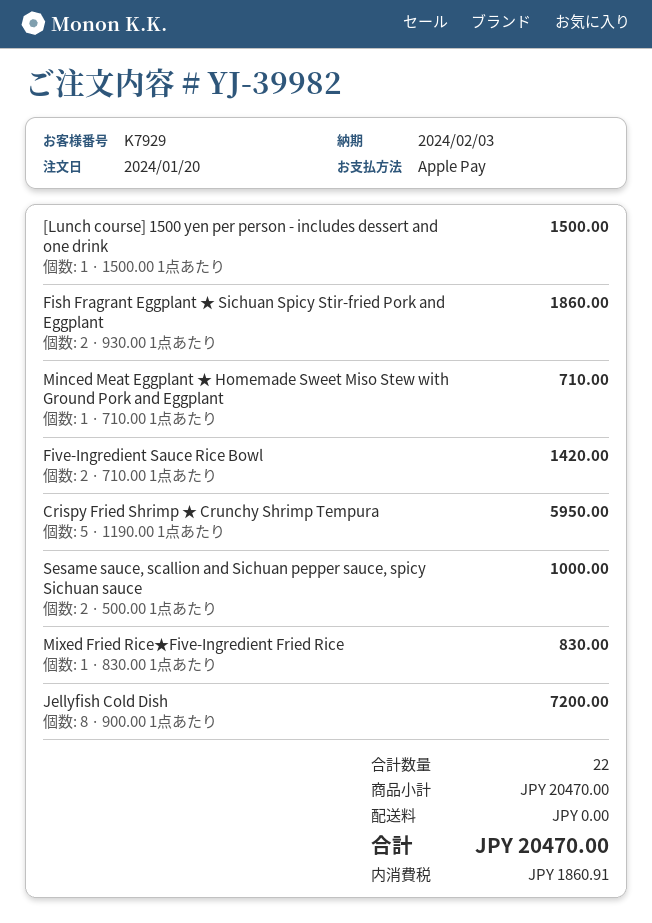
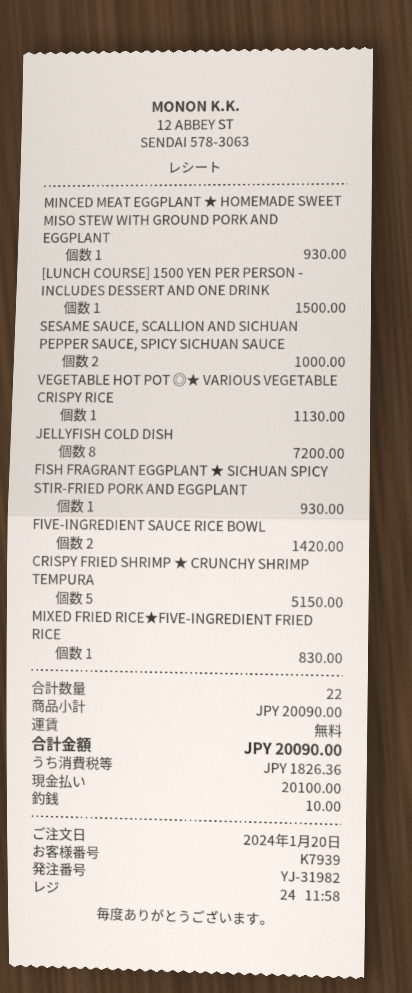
order number: YJ-39982 -> YJ-31982
customer number: K7929 -> K7939
payment method: Apple Pay -> cash
Fish Fragrant Eggplant ★ Sichuan Spicy Stir-fried Pork and Eggplant: 2 for 1860.00 -> 1 for 930.00
Minced Meat Eggplant ★ Homemade Sweet Miso Stew with Ground Pork and Eggplant: 1 for 710.00 -> 1 for 930.00
Crispy Fried Shrimp ★ Crunchy Shrimp Tempura: 5 for 5950.00 -> 5 for 5150.00
VEGETABLE HOT POT ◎★ VARIOUS VEGETABLE CRISPY RICE: none -> 1 for 1130.00
subtotal: 20470.00 -> 20090.00
tax: 1860.91 -> 1826.36
total: 20470.00 -> 20090.00

